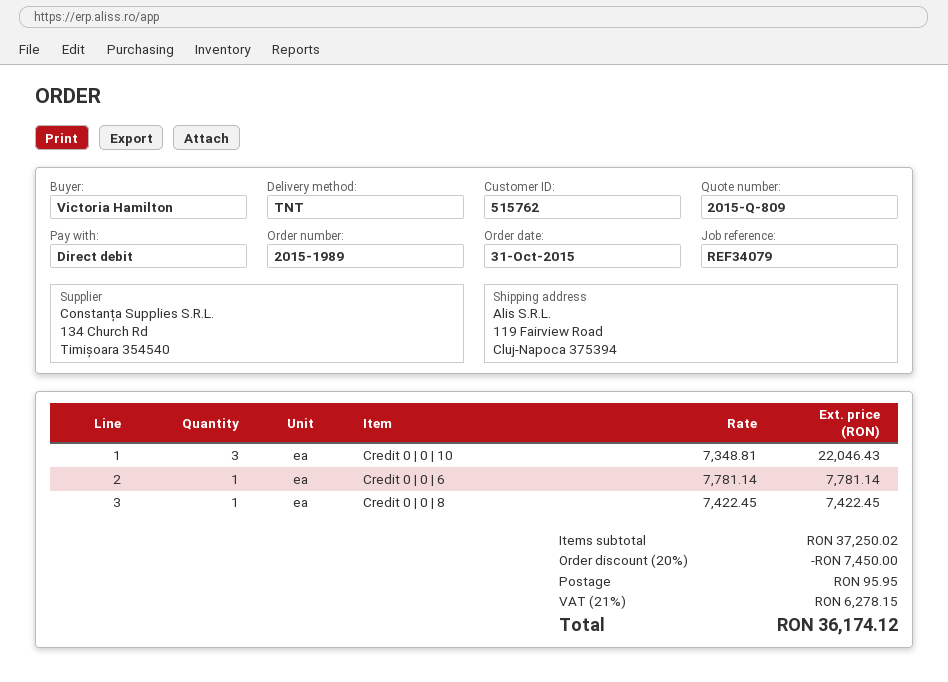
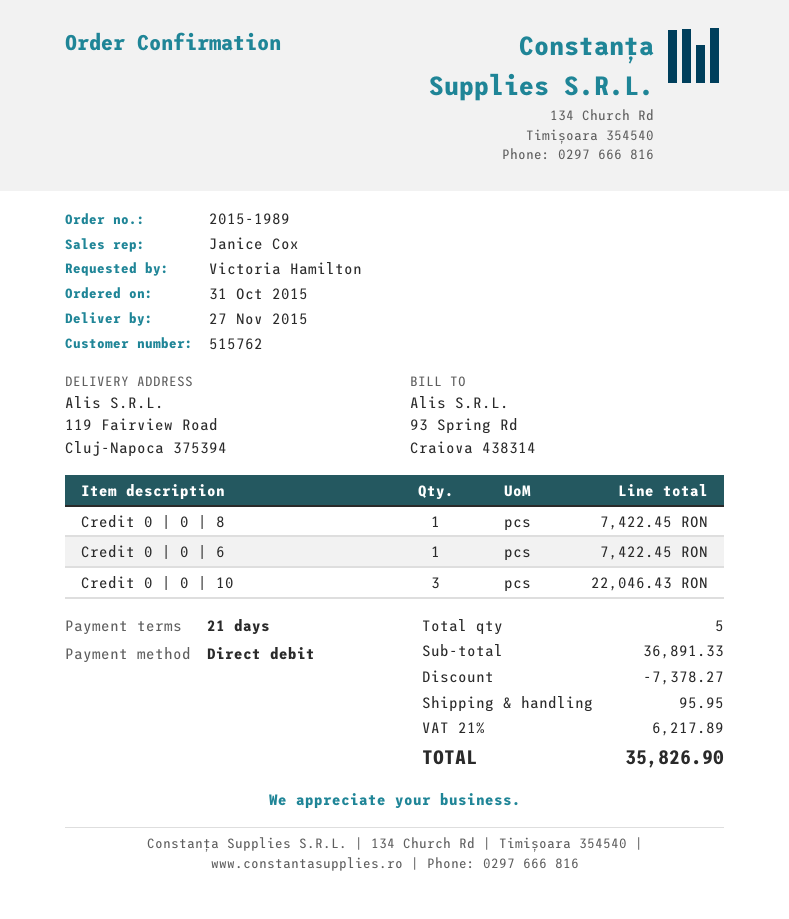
Credit 0 | 0 | 6: 1 for 7781.14 -> 1 for 7422.45
subtotal: 37250.02 -> 36891.33
discount: 7450.00 -> 7378.27
tax: 21% = 6278.15 -> 21% = 6217.89
total: 36174.12 -> 35826.90

